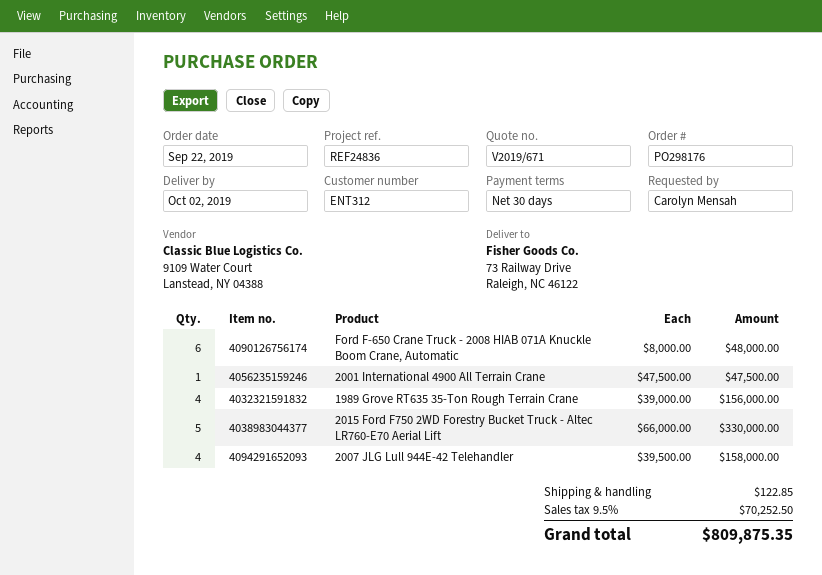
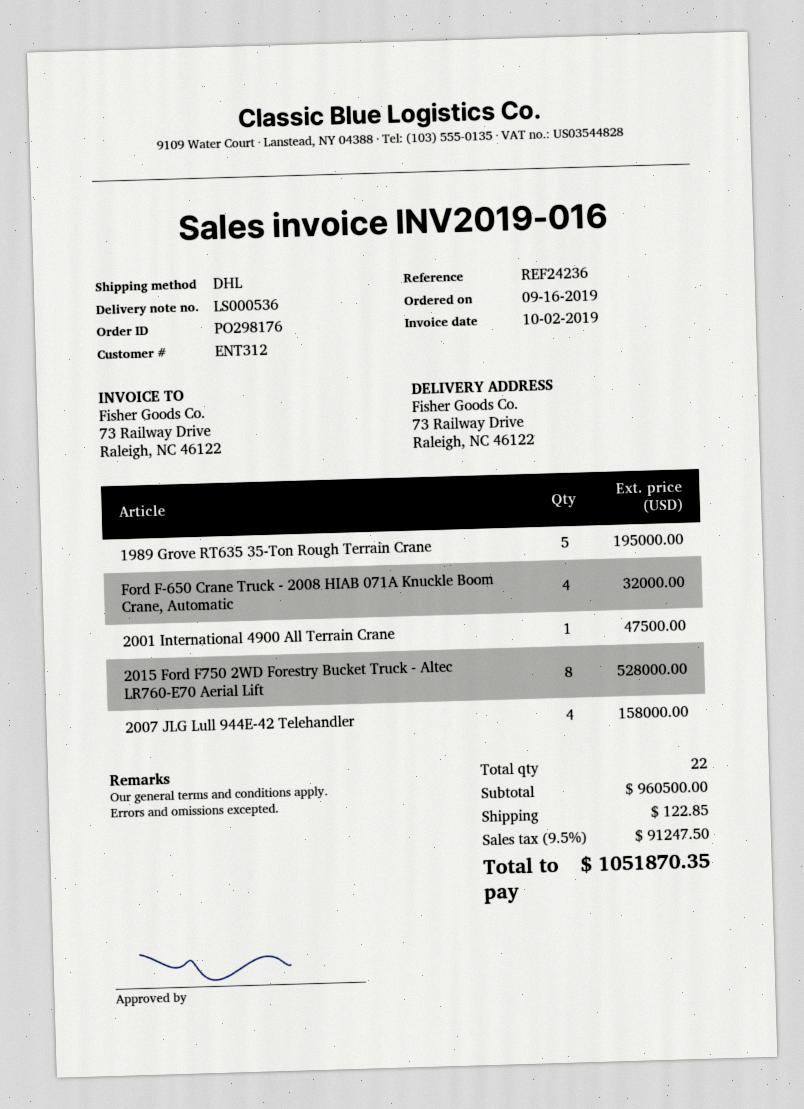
order date: 2019-09-22 -> 2019-09-16
reference: REF24836 -> REF24236
Ford F-650 Crane Truck - 2008 HIAB 071A Knuckle Boom Crane, Automatic: 6 for 48000.00 -> 4 for 32000.00
1989 Grove RT635 35-Ton Rough Terrain Crane: 4 for 156000.00 -> 5 for 195000.00
2015 Ford F750 2WD Forestry Bucket Truck - Altec LR760-E70 Aerial Lift: 5 for 330000.00 -> 8 for 528000.00
tax: 9.5% = 70252.50 -> 9.5% = 91247.50
total: 809875.35 -> 1051870.35

